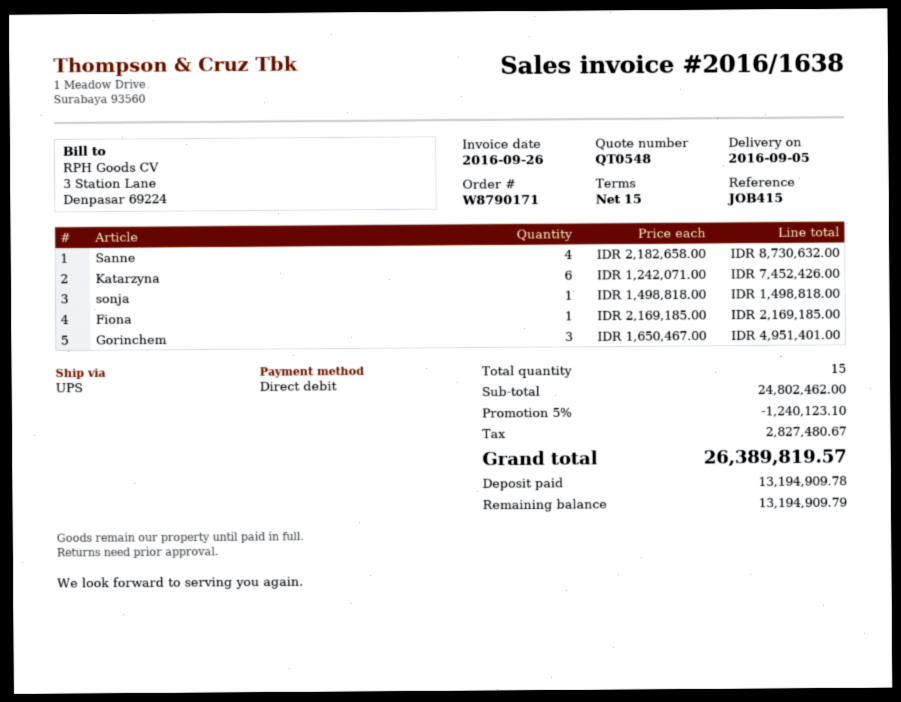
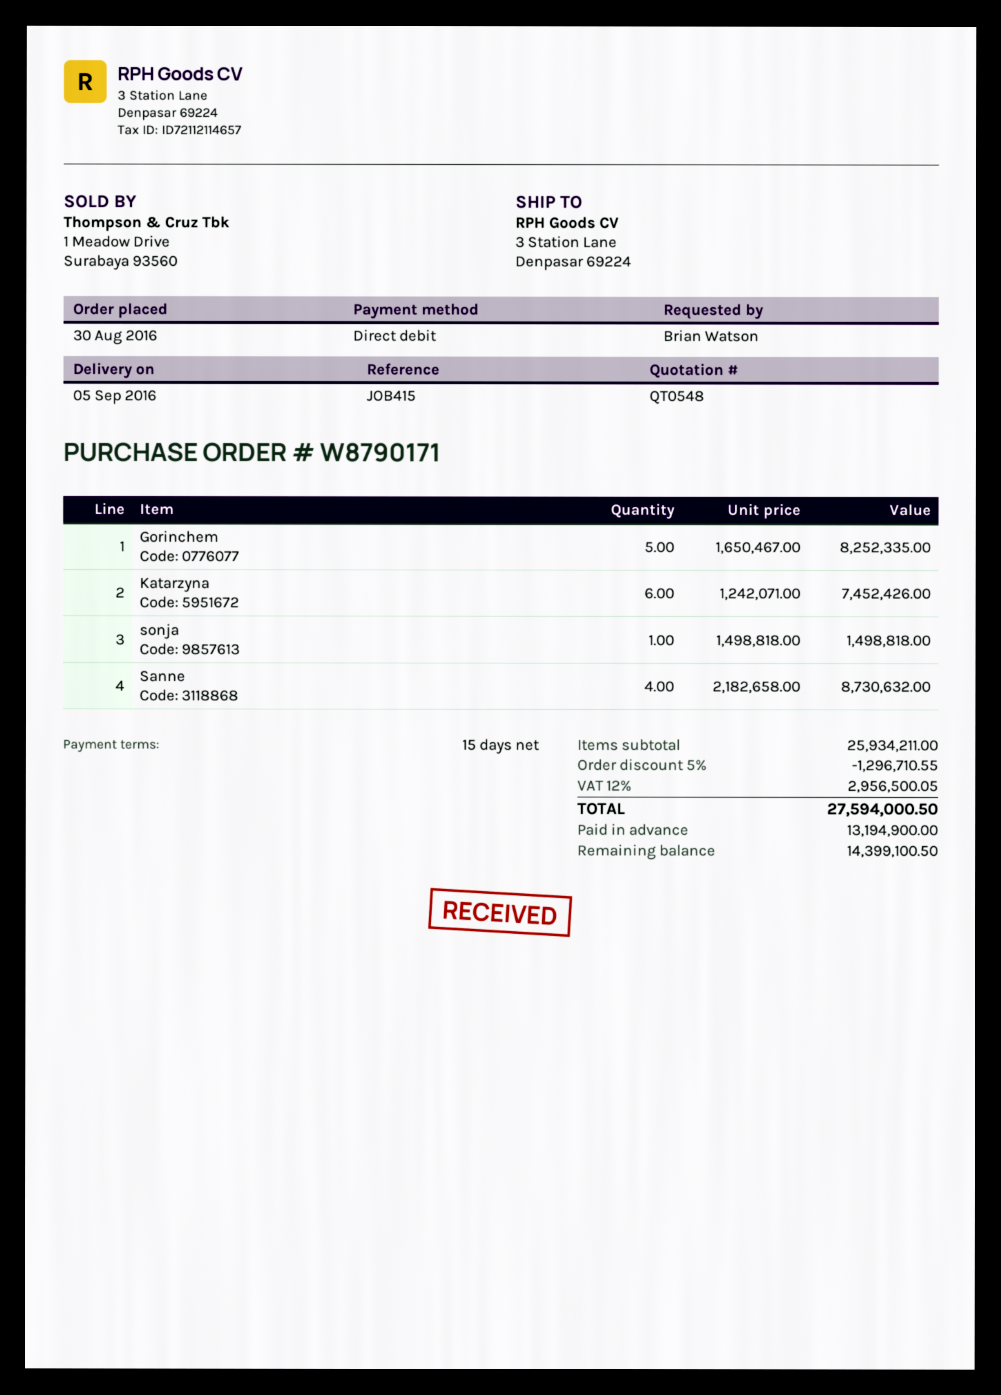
Fiona: 1 x 2169185.00 = 2169185.00 -> none
Gorinchem: 3 x 1650467.00 = 4951401.00 -> 5 x 1650467.00 = 8252335.00
subtotal: 24802462.00 -> 25934211.00
discount: 5% = 1240123.10 -> 5% = 1296710.55
tax: 2827480.67 -> 2956500.05
total: 26389819.57 -> 27594000.50
deposit: 13194909.78 -> 13194900.00
balance: 13194909.79 -> 14399100.50

